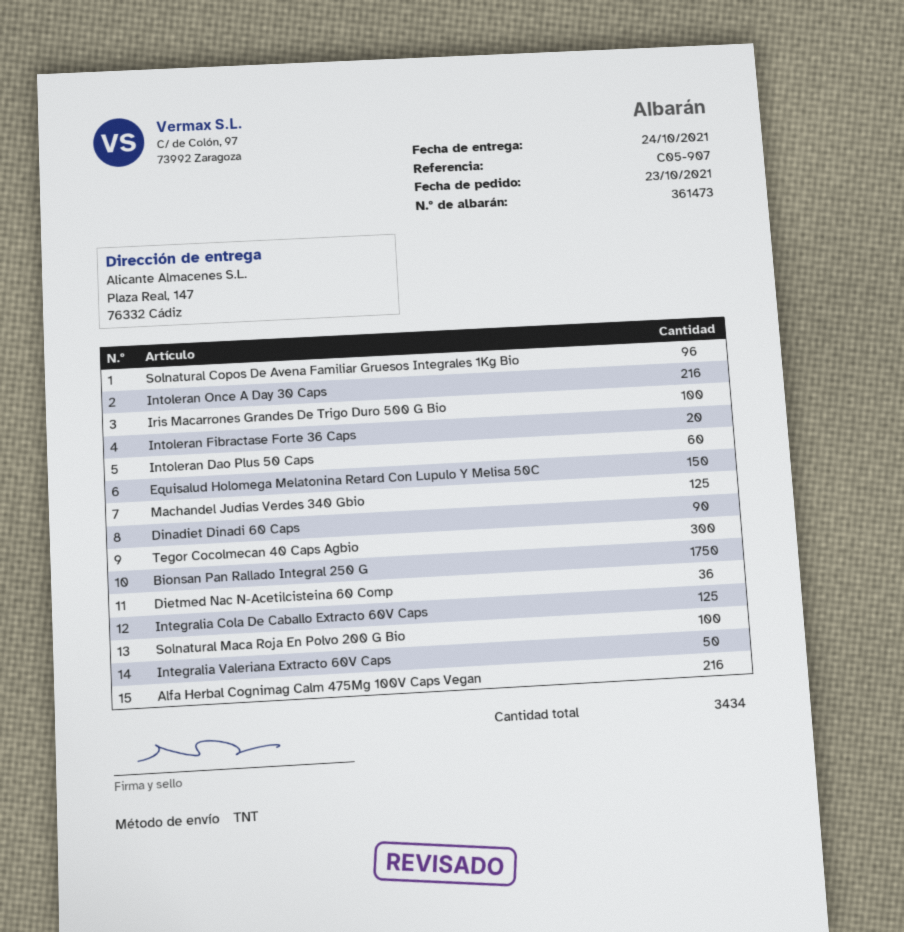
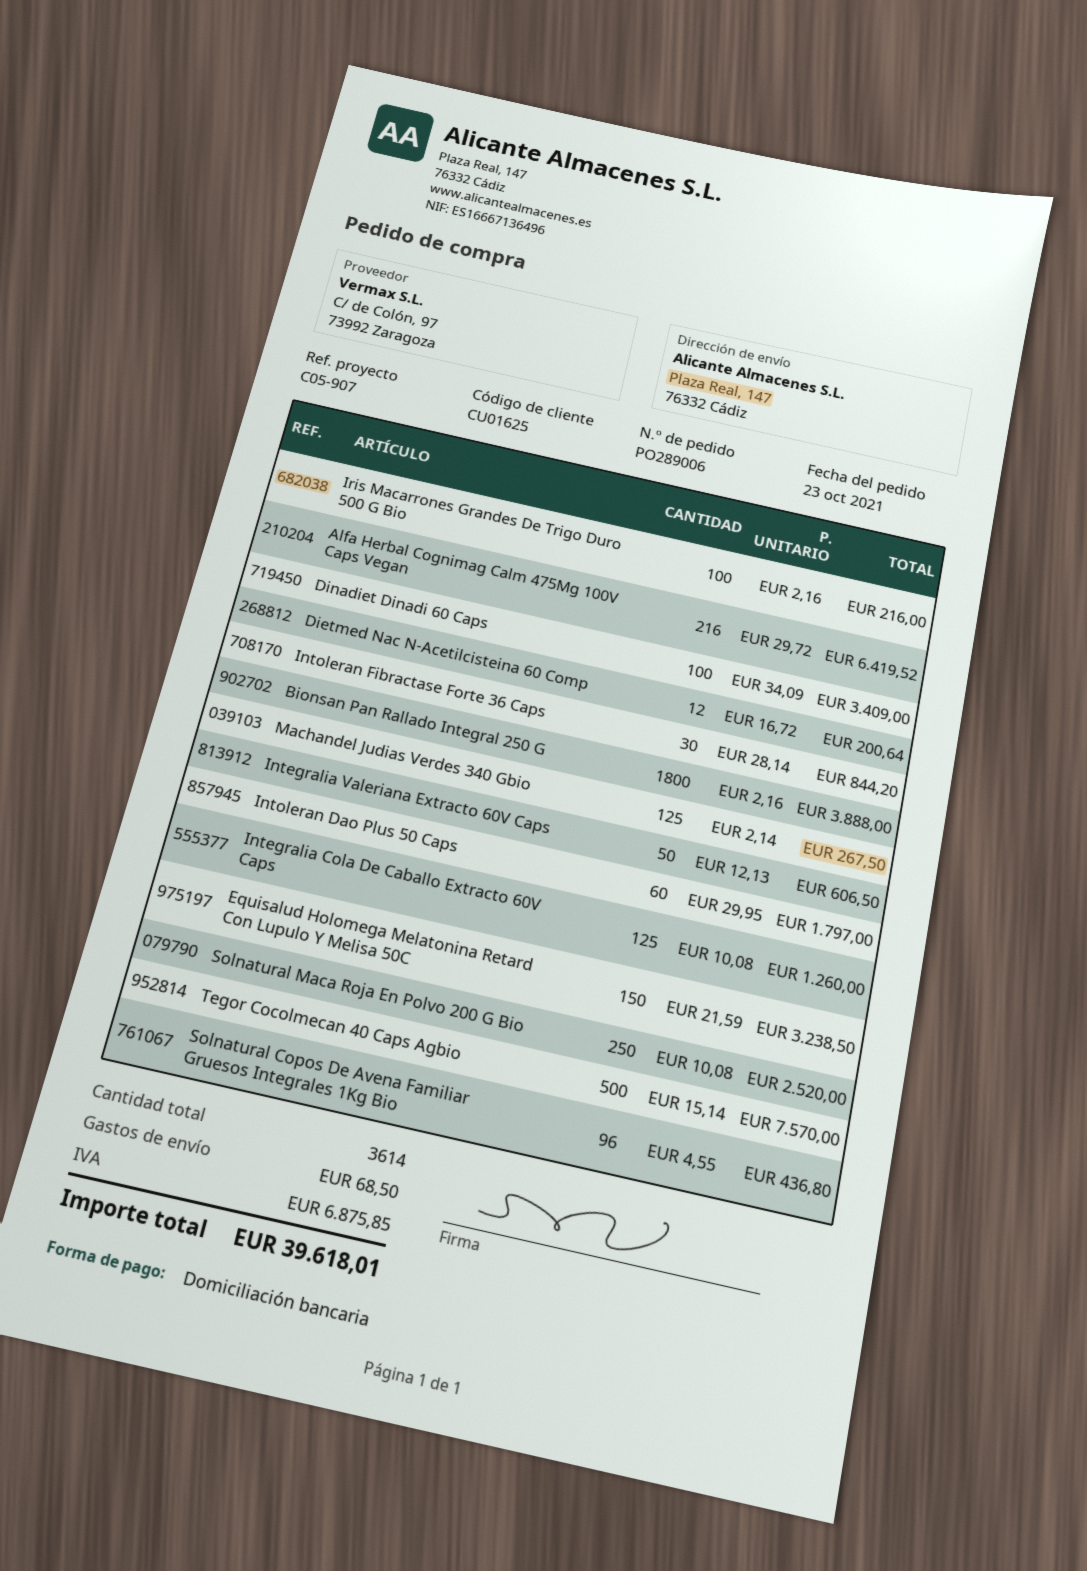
Intoleran Once A Day 30 Caps: 216 -> none
Intoleran Fibractase Forte 36 Caps: 20 -> 30
Dinadiet Dinadi 60 Caps: 90 -> 100
Tegor Cocolmecan 40 Caps Agbio: 300 -> 500
Bionsan Pan Rallado Integral 250 G: 1750 -> 1800
Dietmed Nac N-Acetilcisteina 60 Comp: 36 -> 12
Solnatural Maca Roja En Polvo 200 G Bio: 100 -> 250
total quantity: 3434 -> 3614

